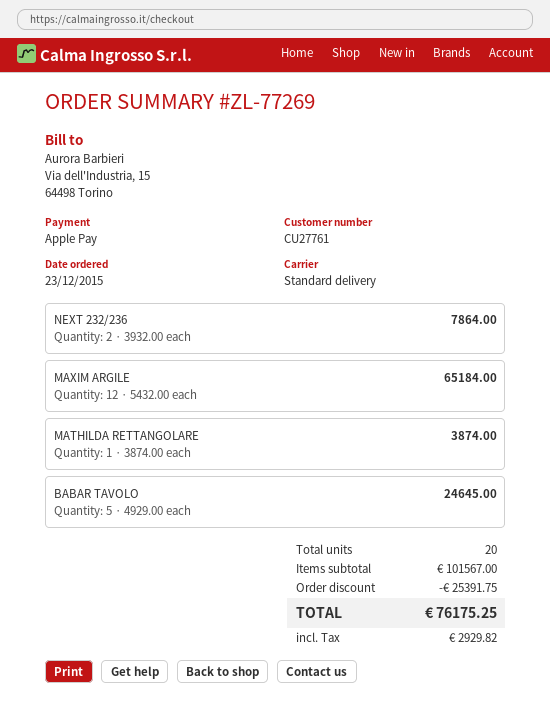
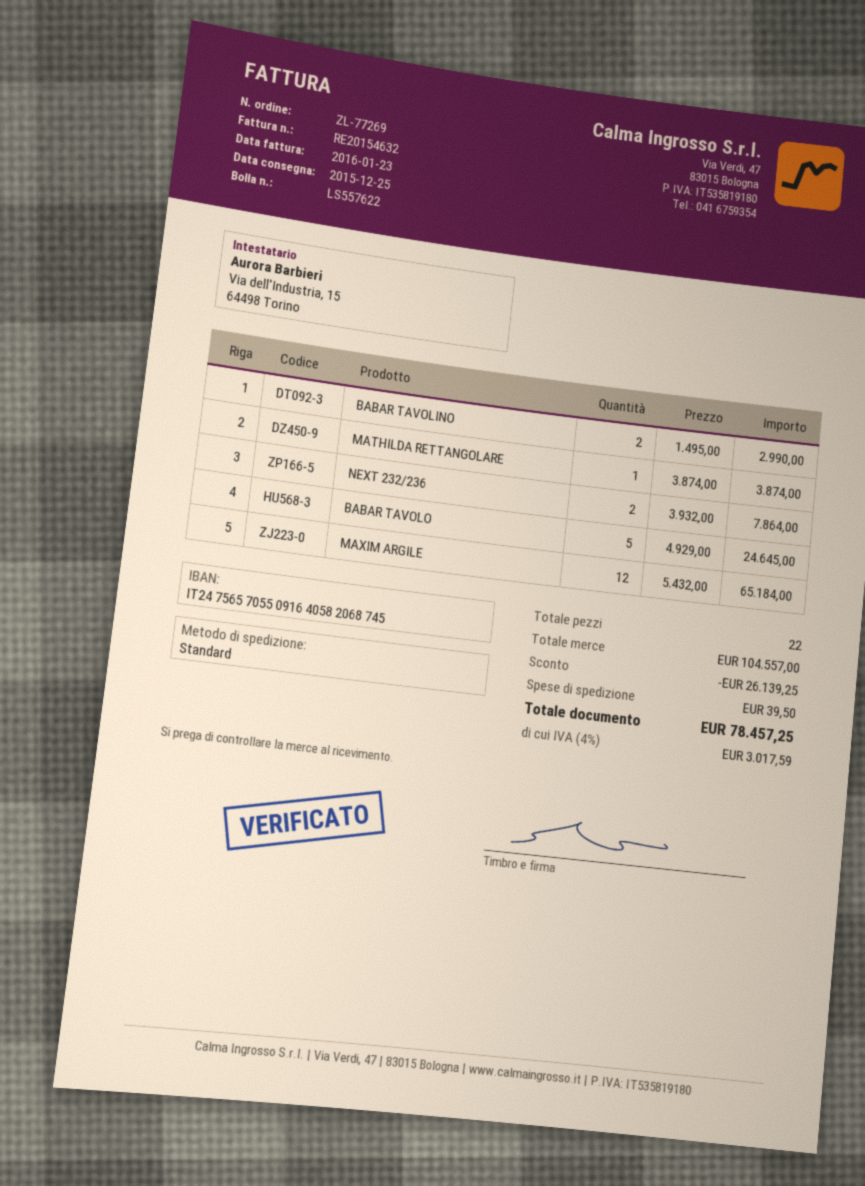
BABAR TAVOLINO: none -> 2 x 1495.00 = 2990.00
total quantity: 20 -> 22
subtotal: 101567.00 -> 104557.00
discount: 25391.75 -> 26139.25
shipping: none -> 39.50
tax: 2929.82 -> 3017.59
total: 76175.25 -> 78457.25

